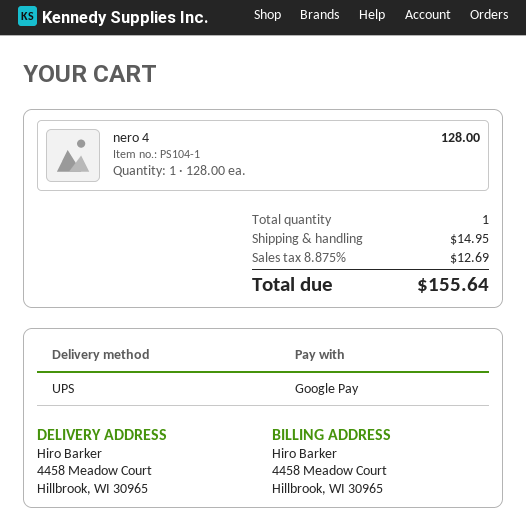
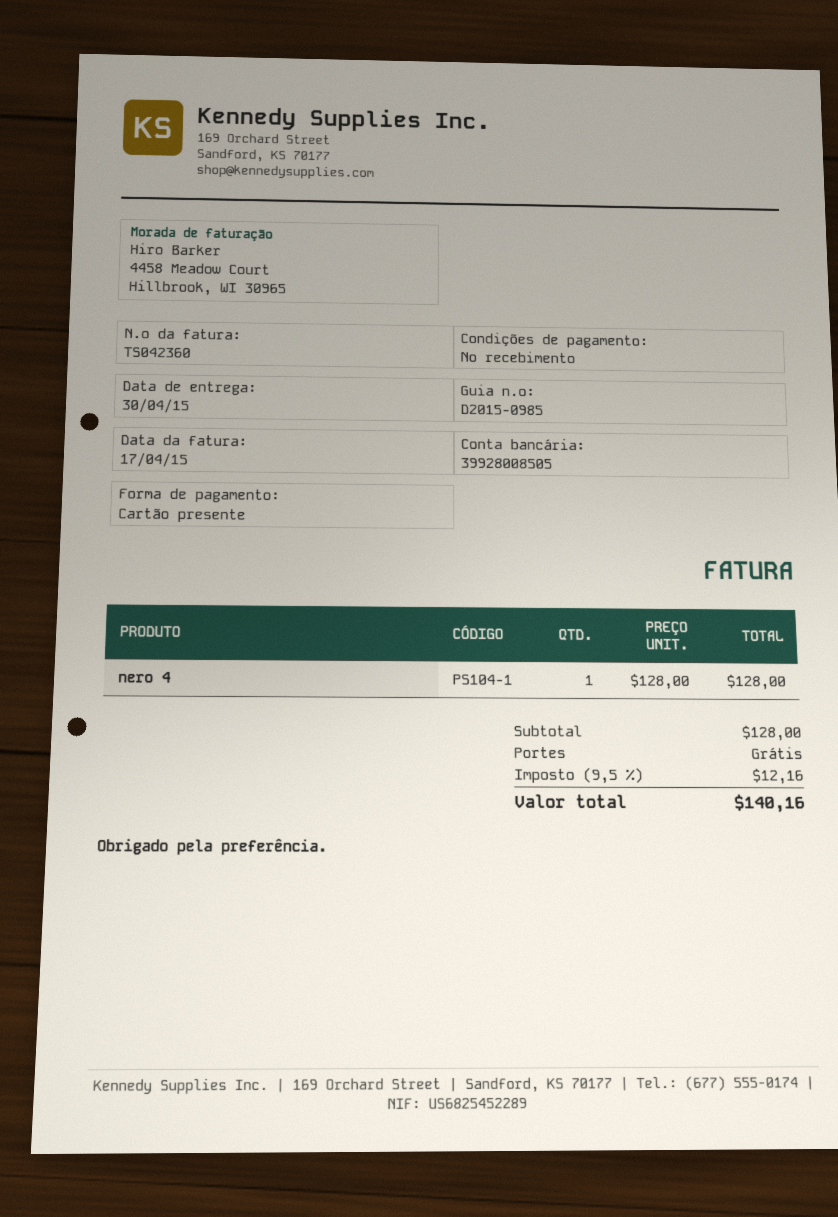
payment method: Google Pay -> gift card
shipping: 14.95 -> 0.00
tax: 8.875% = 12.69 -> 9.5% = 12.16
total: 155.64 -> 140.16

